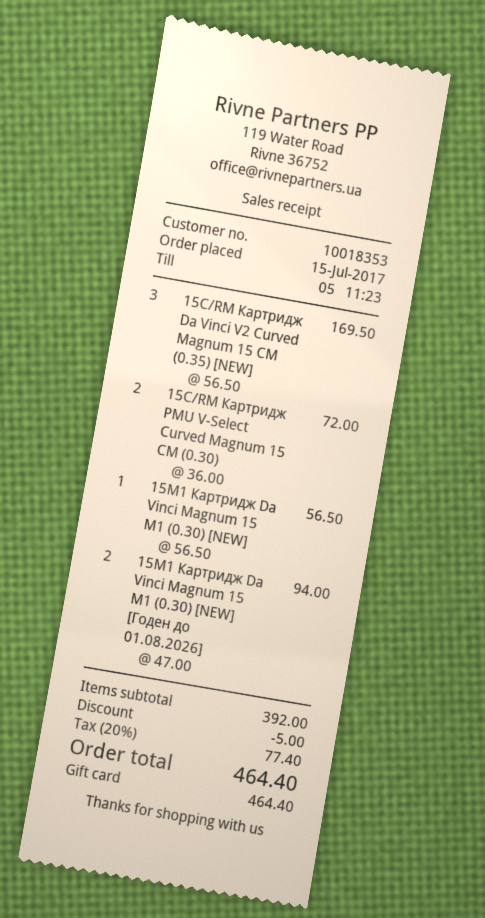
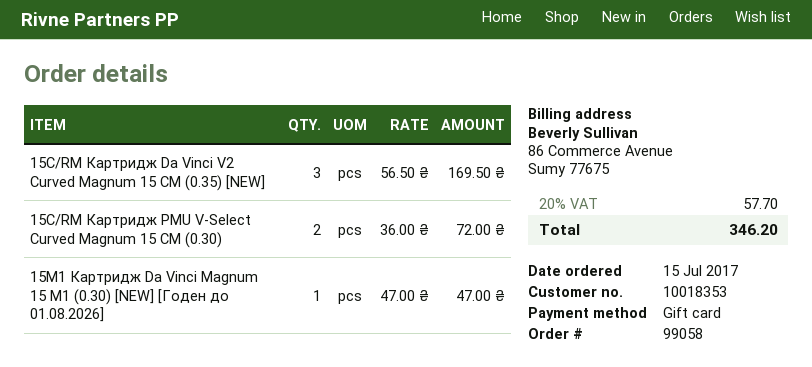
15M1 Картридж Da Vinci Magnum 15 M1 (0.30) [NEW]: 1 x 56.50 = 56.50 -> none
15M1 Картридж Da Vinci Magnum 15 M1 (0.30) [NEW] [Годен до 01.08.2026]: 2 x 47.00 = 94.00 -> 1 x 47.00 = 47.00
discount: 5.00 -> none
tax: 20% = 77.40 -> 20% = 57.70
total: 464.40 -> 346.20

